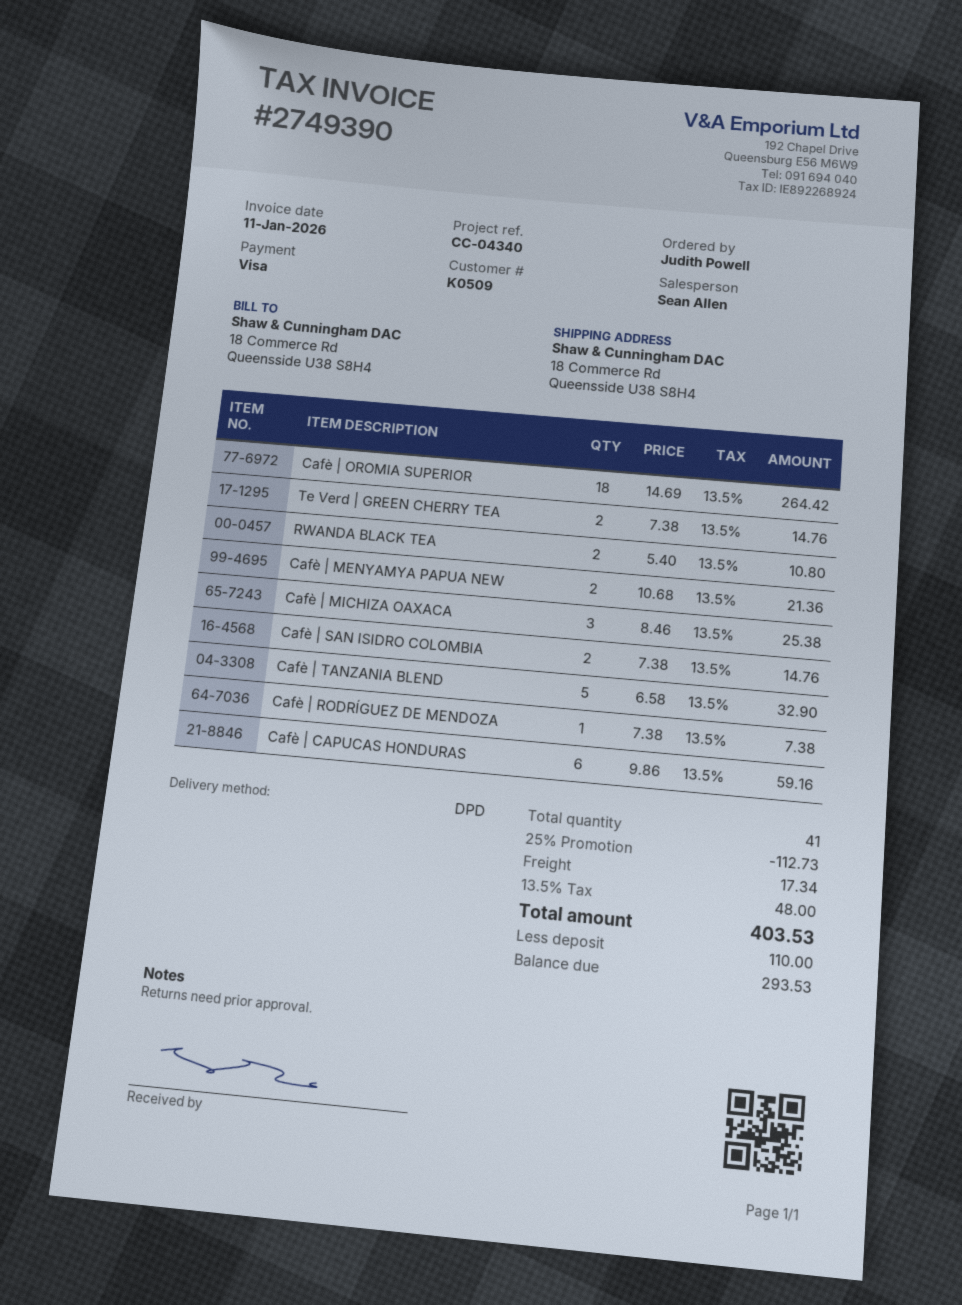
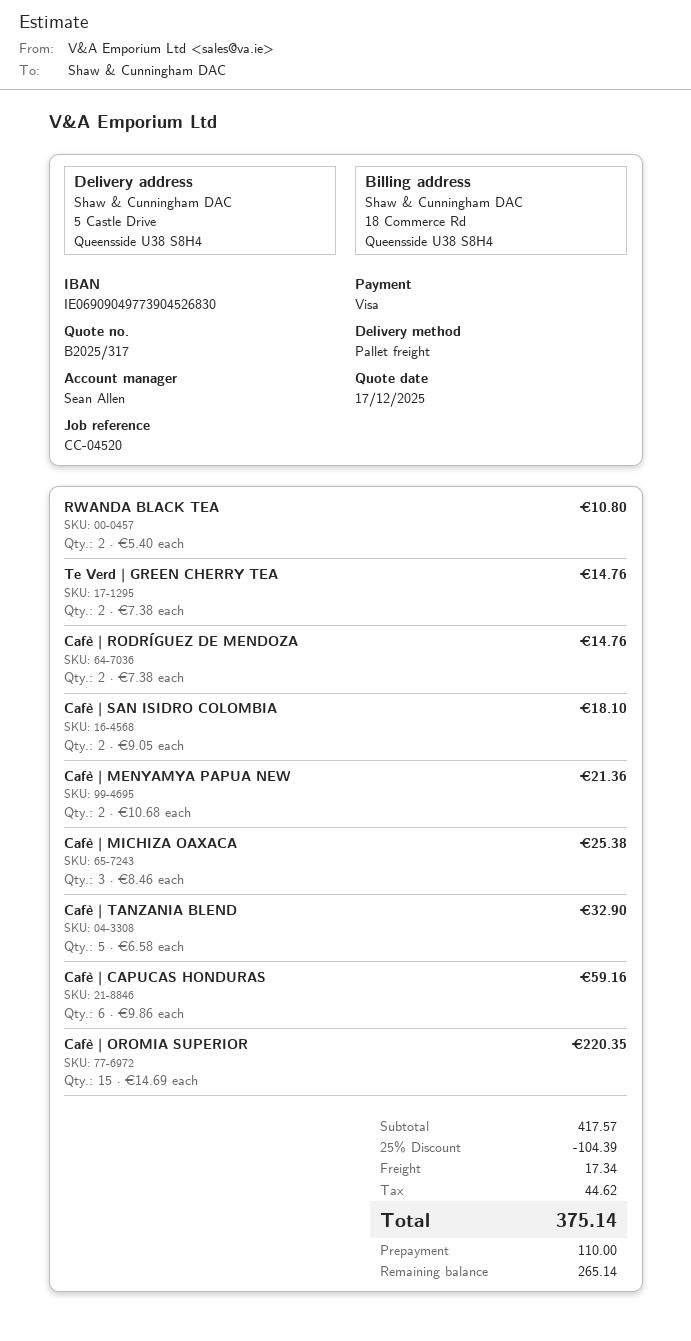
reference: CC-04340 -> CC-04520
shipping method: DPD -> pallet freight
ship to: 18 Commerce Rd, Queensside U38 S8H4 -> 5 Castle Drive, Queensside U38 S8H4
Cafè | OROMIA SUPERIOR: 18 x 14.69 = 264.42 -> 15 x 14.69 = 220.35
Cafè | SAN ISIDRO COLOMBIA: 2 x 7.38 = 14.76 -> 2 x 9.05 = 18.10
Cafè | RODRÍGUEZ DE MENDOZA: 1 x 7.38 = 7.38 -> 2 x 7.38 = 14.76
discount: 25% = 112.73 -> 25% = 104.39
tax: 48.00 -> 44.62
total: 403.53 -> 375.14
balance: 293.53 -> 265.14

